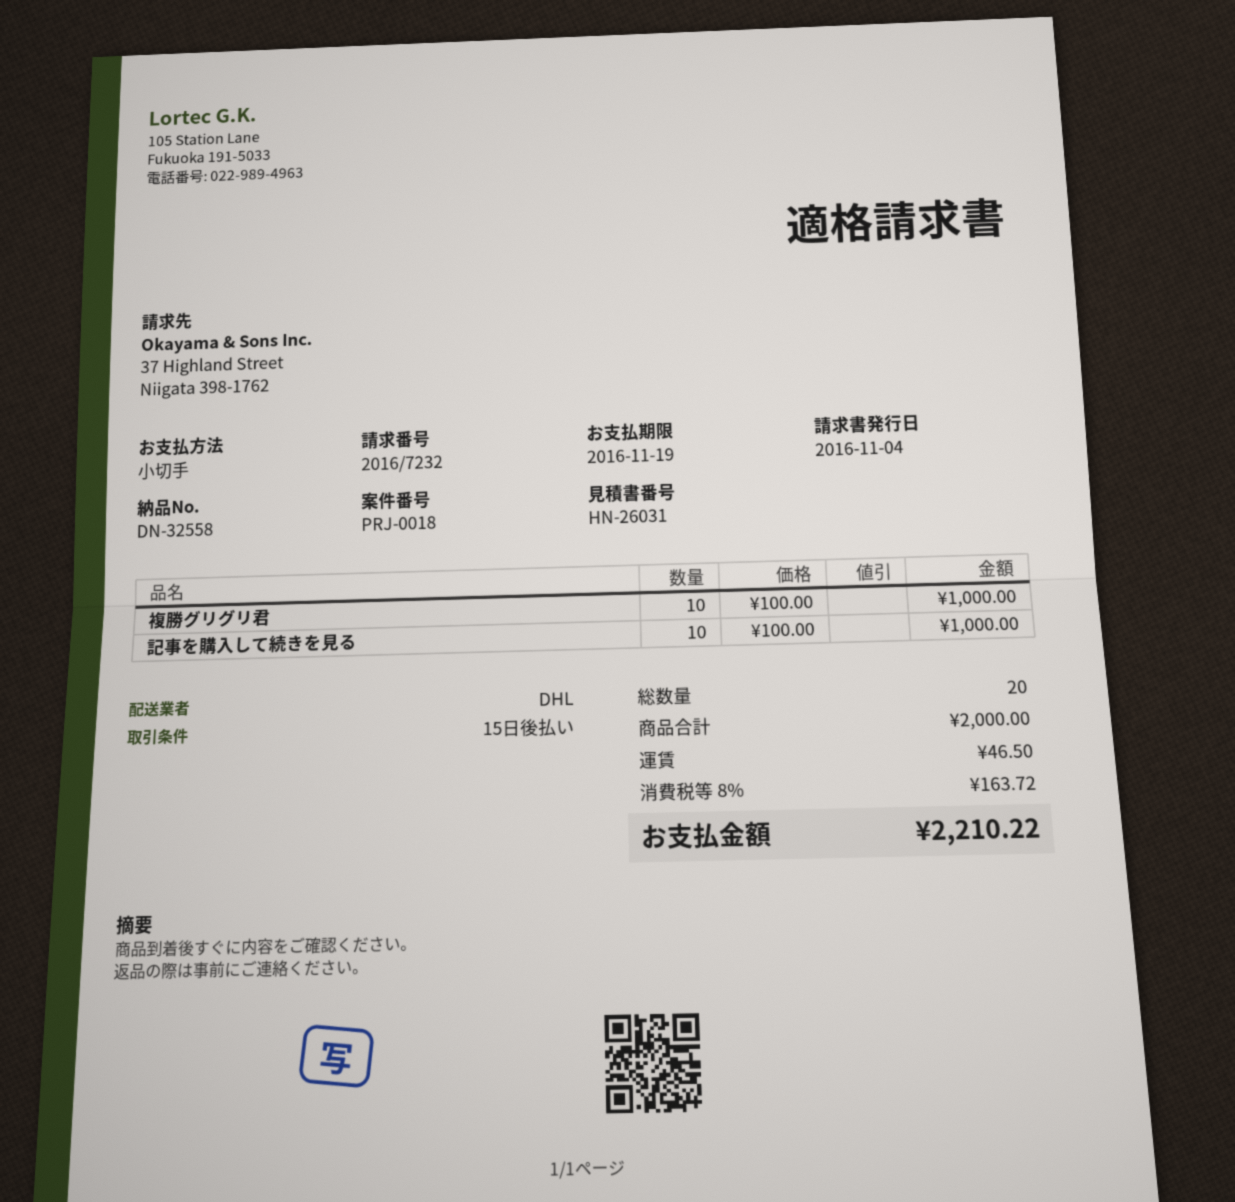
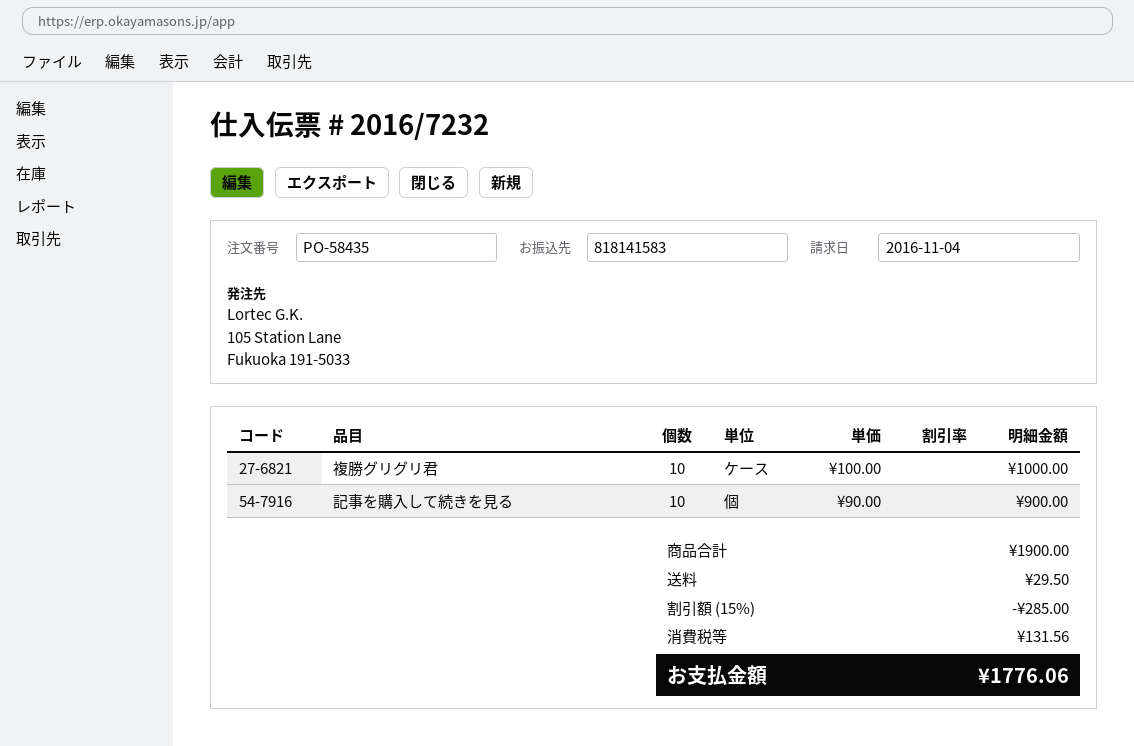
記事を購入して続きを見る: 10 x 100.00 = 1000.00 -> 10 x 90.00 = 900.00
subtotal: 2000.00 -> 1900.00
discount: none -> 15% = 285.00
shipping: 46.50 -> 29.50
tax: 163.72 -> 131.56
total: 2210.22 -> 1776.06

